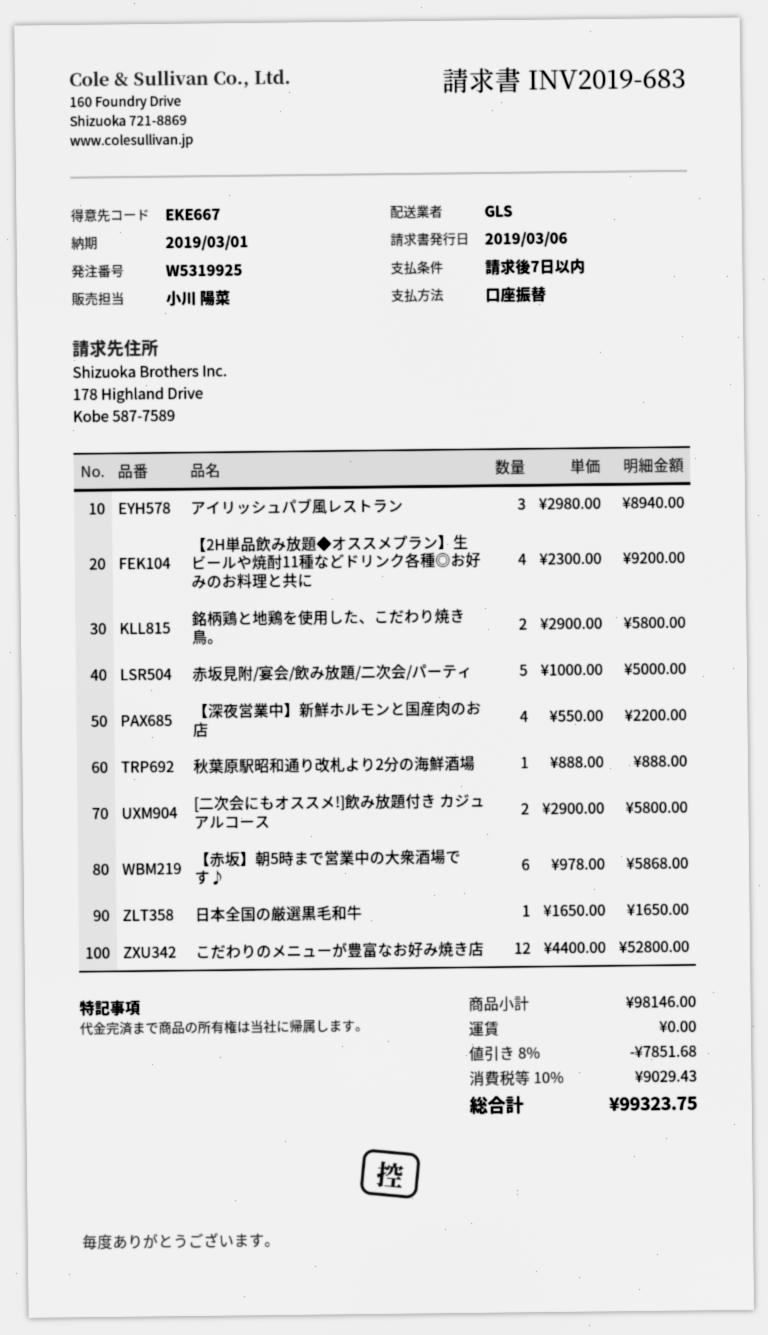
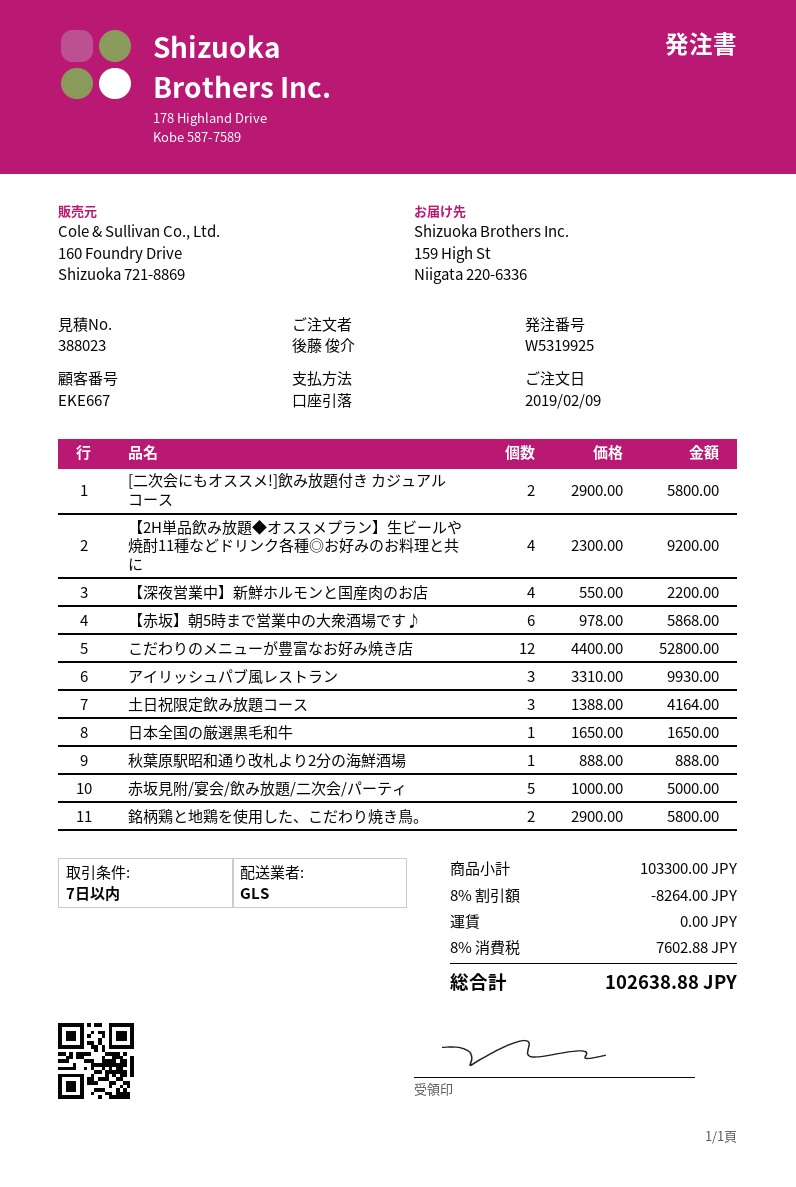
アイリッシュパブ風レストラン: 3 x 2980.00 = 8940.00 -> 3 x 3310.00 = 9930.00
土日祝限定飲み放題コース: none -> 3 x 1388.00 = 4164.00
subtotal: 98146.00 -> 103300.00
discount: 8% = 7851.68 -> 8% = 8264.00
tax: 10% = 9029.43 -> 8% = 7602.88
total: 99323.75 -> 102638.88

